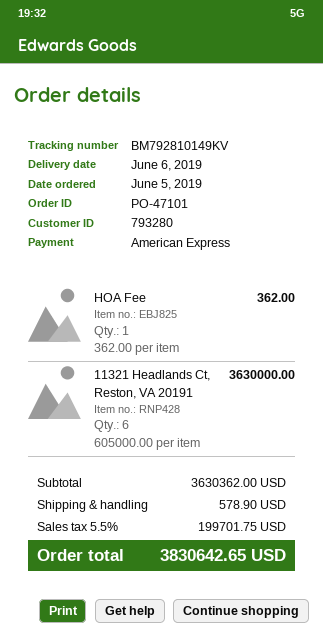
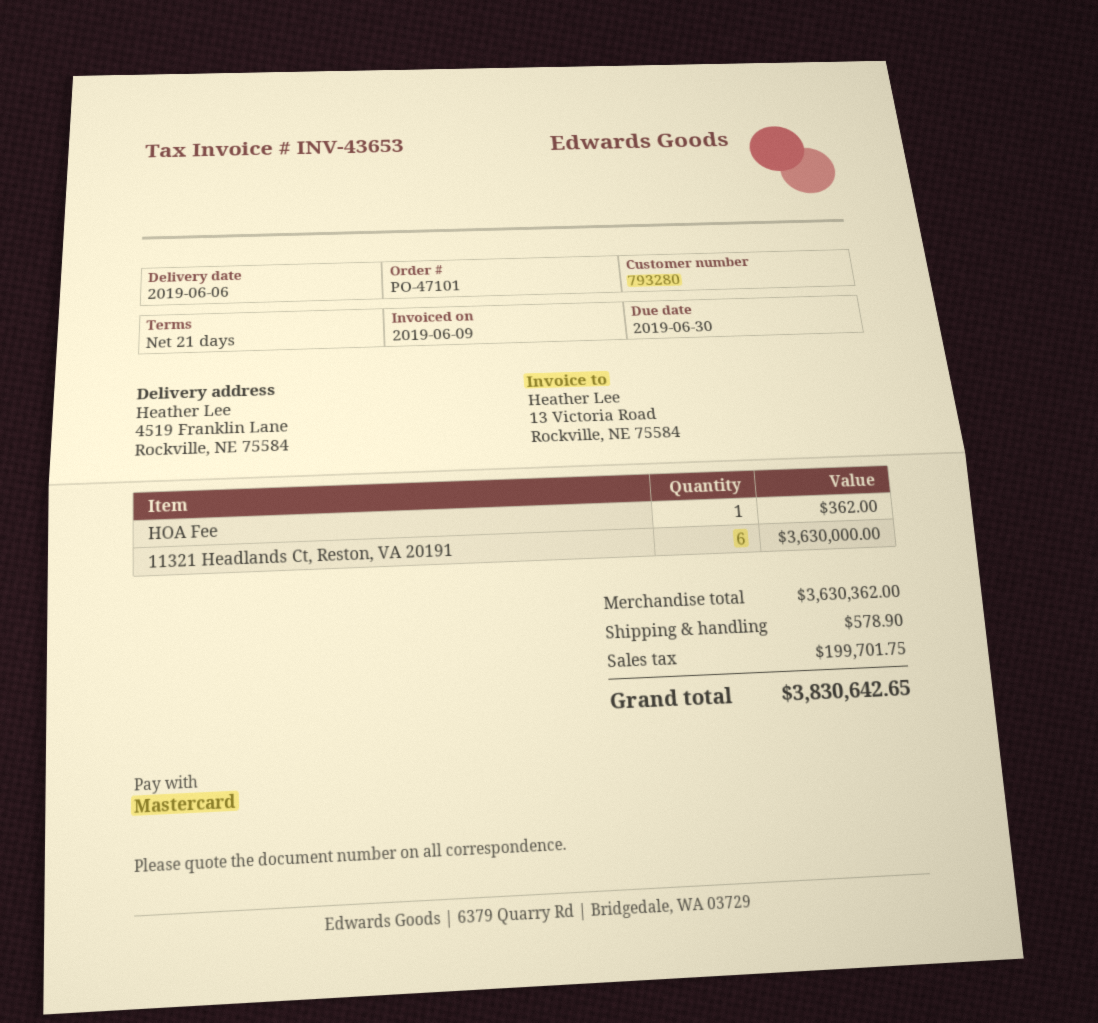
payment method: American Express -> Mastercard

